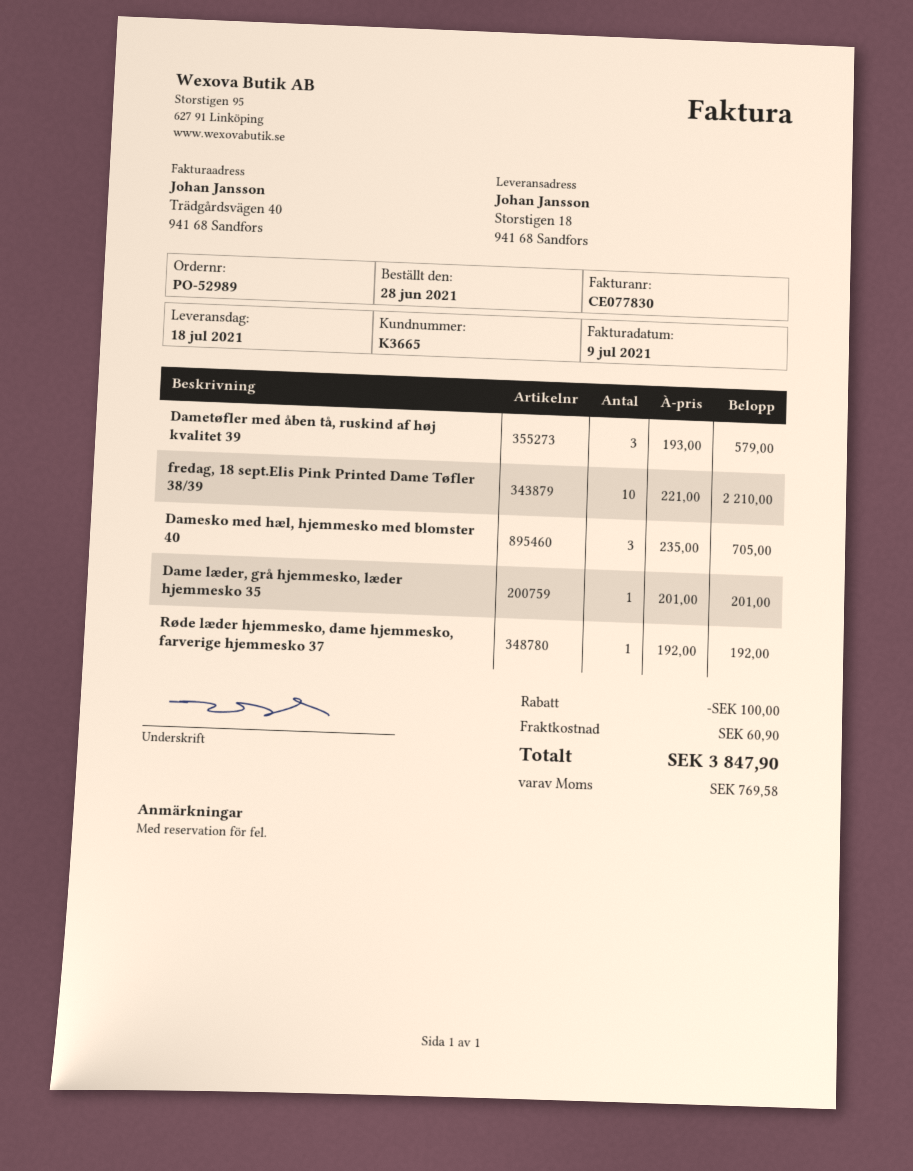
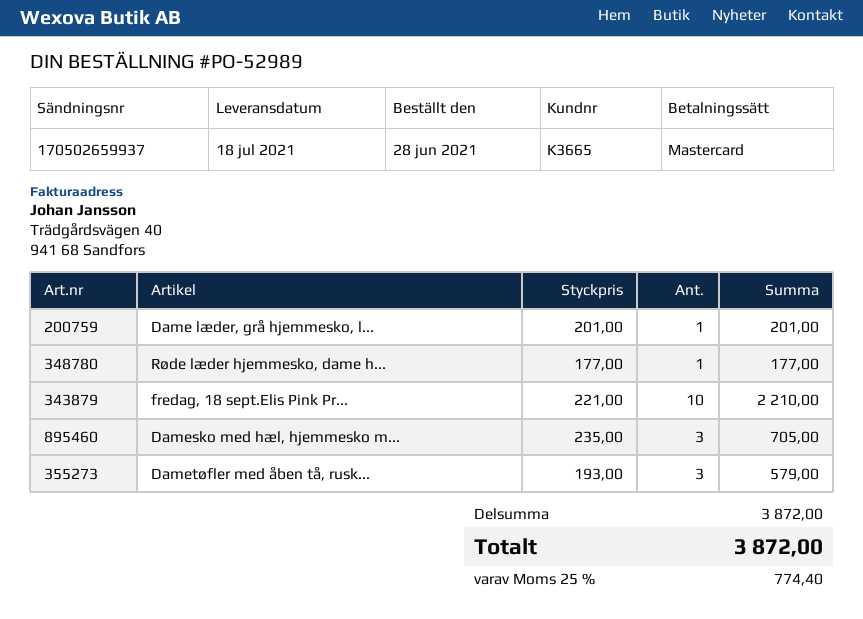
Røde læder hjemmesko, dame hjemmesko, farverige hjemmesko 37: 1 x 192.00 = 192.00 -> 1 x 177.00 = 177.00
discount: 100.00 -> none
shipping: 60.90 -> none
tax: 769.58 -> 774.40
total: 3847.90 -> 3872.00

